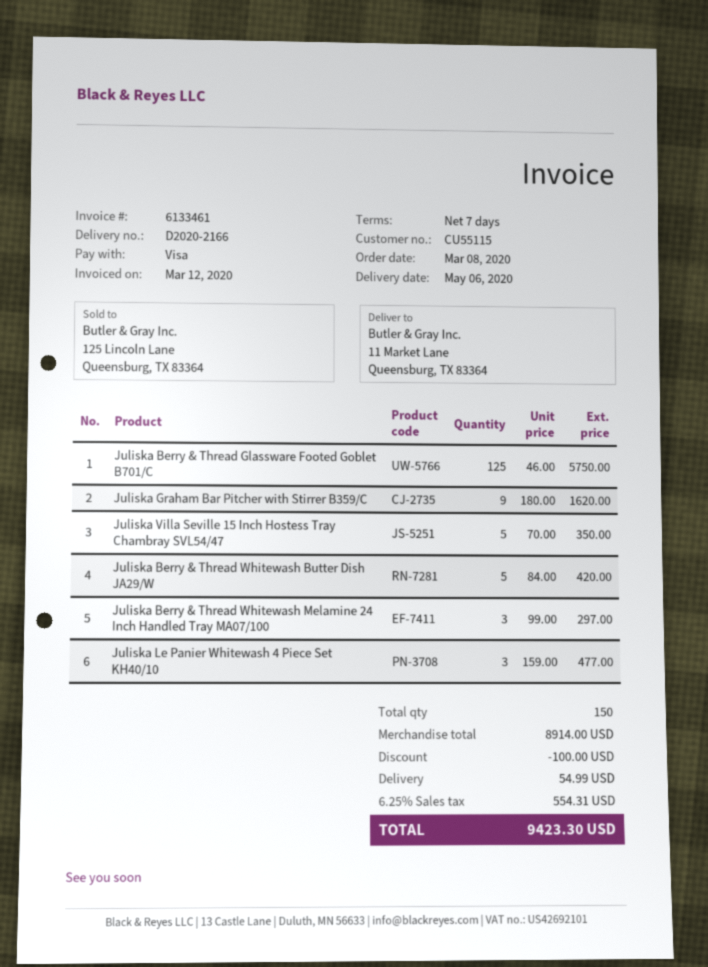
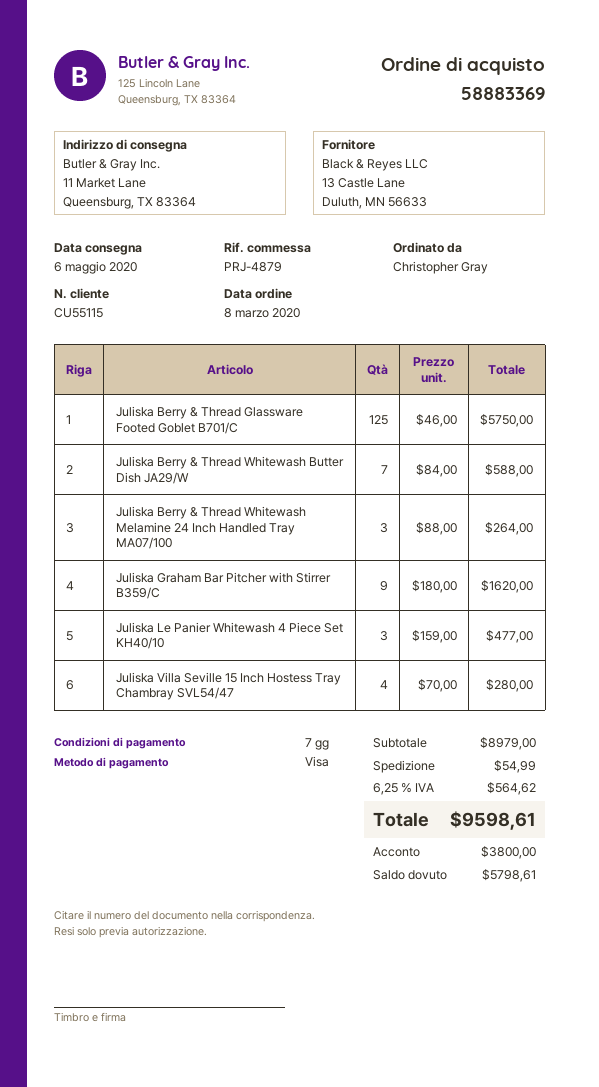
Juliska Villa Seville 15 Inch Hostess Tray Chambray SVL54/47: 5 x 70.00 = 350.00 -> 4 x 70.00 = 280.00
Juliska Berry & Thread Whitewash Butter Dish JA29/W: 5 x 84.00 = 420.00 -> 7 x 84.00 = 588.00
Juliska Berry & Thread Whitewash Melamine 24 Inch Handled Tray MA07/100: 3 x 99.00 = 297.00 -> 3 x 88.00 = 264.00
subtotal: 8914.00 -> 8979.00
discount: 100.00 -> none
tax: 6.25% = 554.31 -> 6.25% = 564.62
total: 9423.30 -> 9598.61

